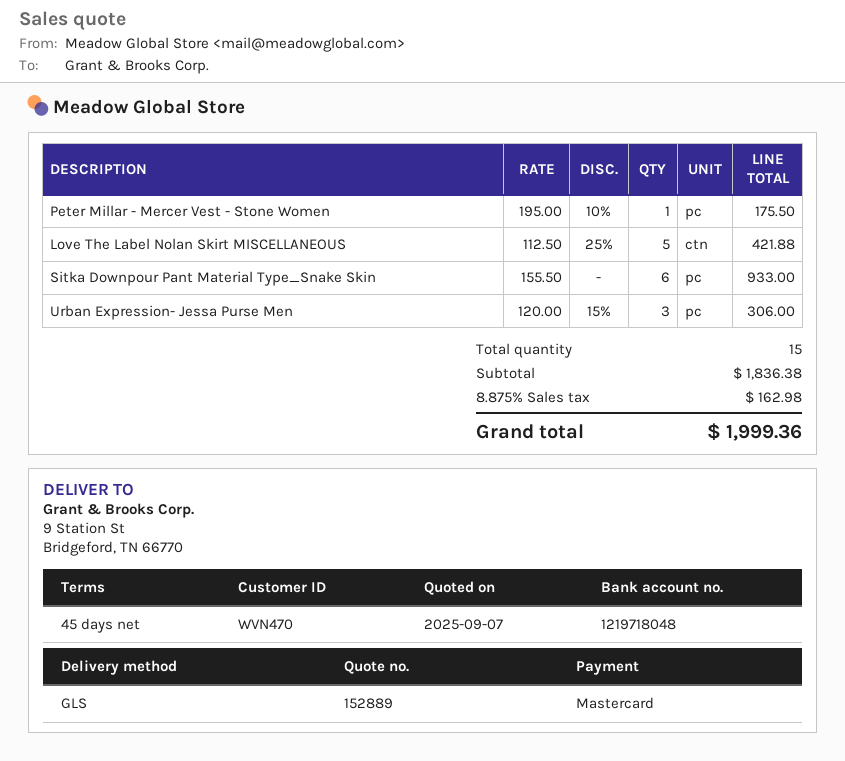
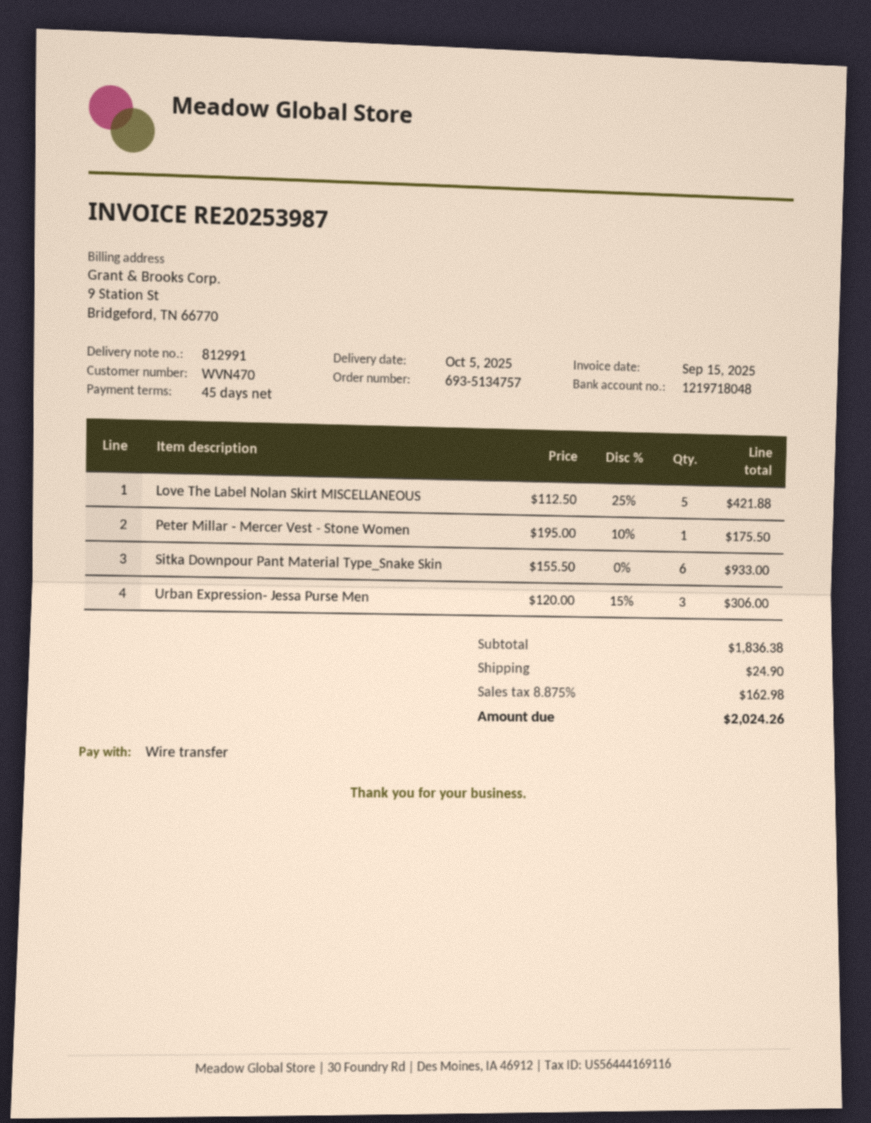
payment method: Mastercard -> bank transfer
shipping: none -> 24.90
total: 1999.36 -> 2024.26

